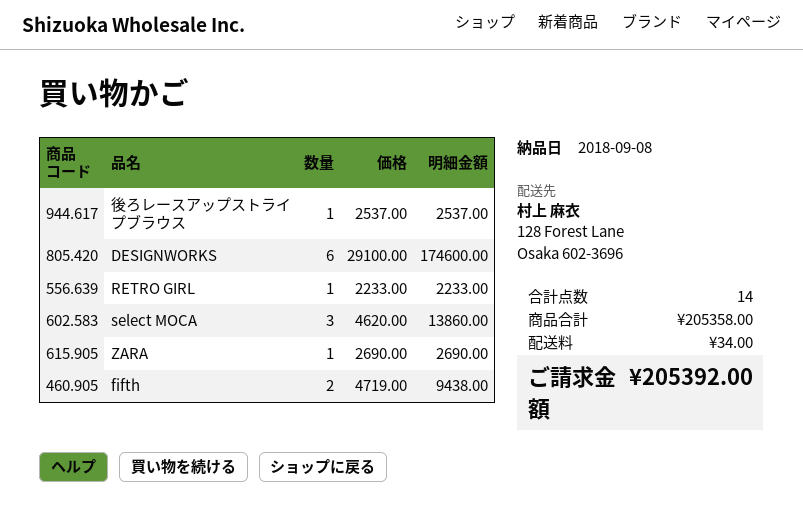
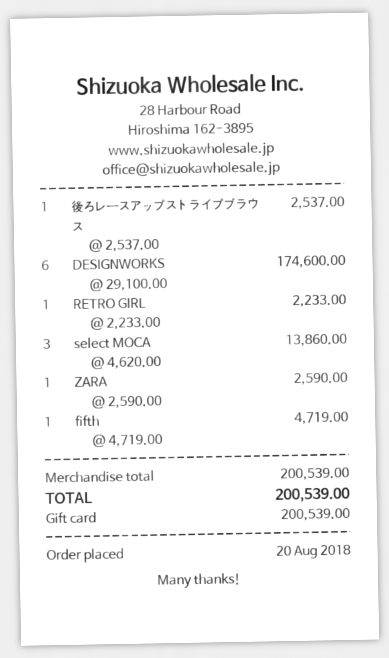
ZARA: 1 x 2690.00 = 2690.00 -> 1 x 2590.00 = 2590.00
fifth: 2 x 4719.00 = 9438.00 -> 1 x 4719.00 = 4719.00
subtotal: 205358.00 -> 200539.00
shipping: 34.00 -> none
total: 205392.00 -> 200539.00

